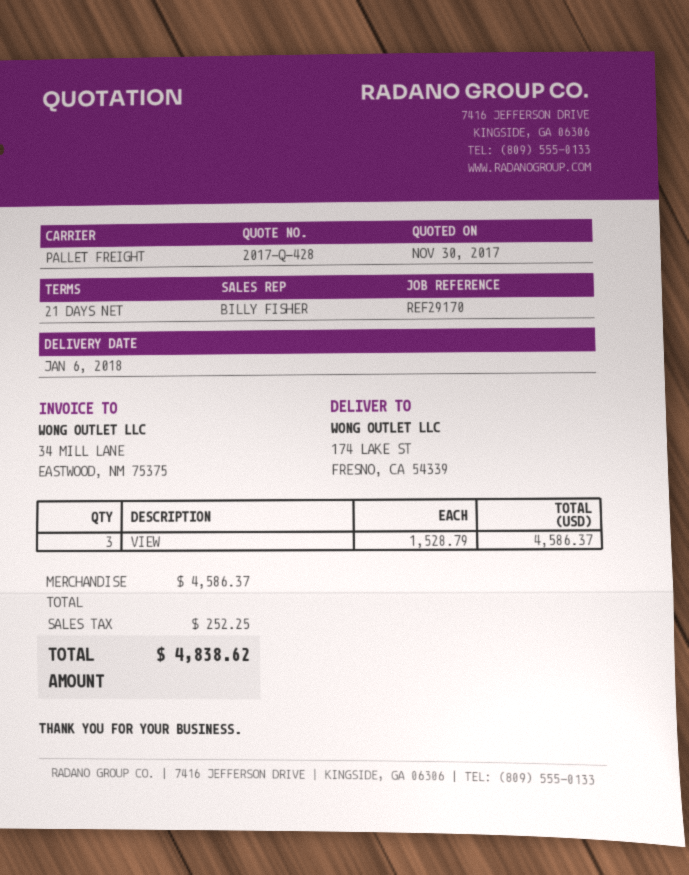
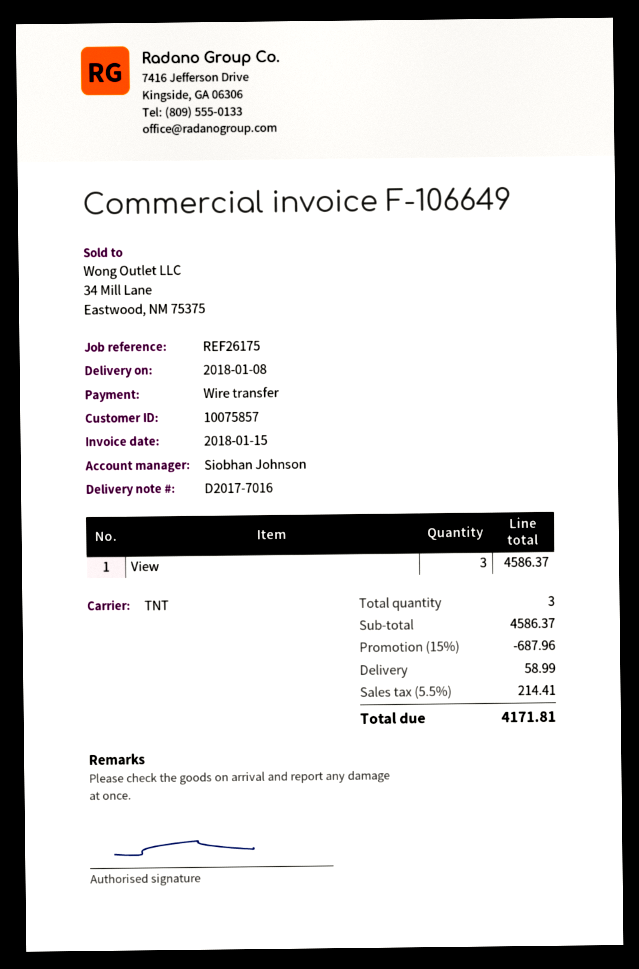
delivery date: 2018-01-06 -> 2018-01-08
reference: REF29170 -> REF26175
sales rep: BILLY FISHER -> Siobhan Johnson
shipping method: pallet freight -> TNT
discount: none -> 15% = 687.96
shipping: none -> 58.99
tax: 252.25 -> 214.41
total: 4838.62 -> 4171.81

